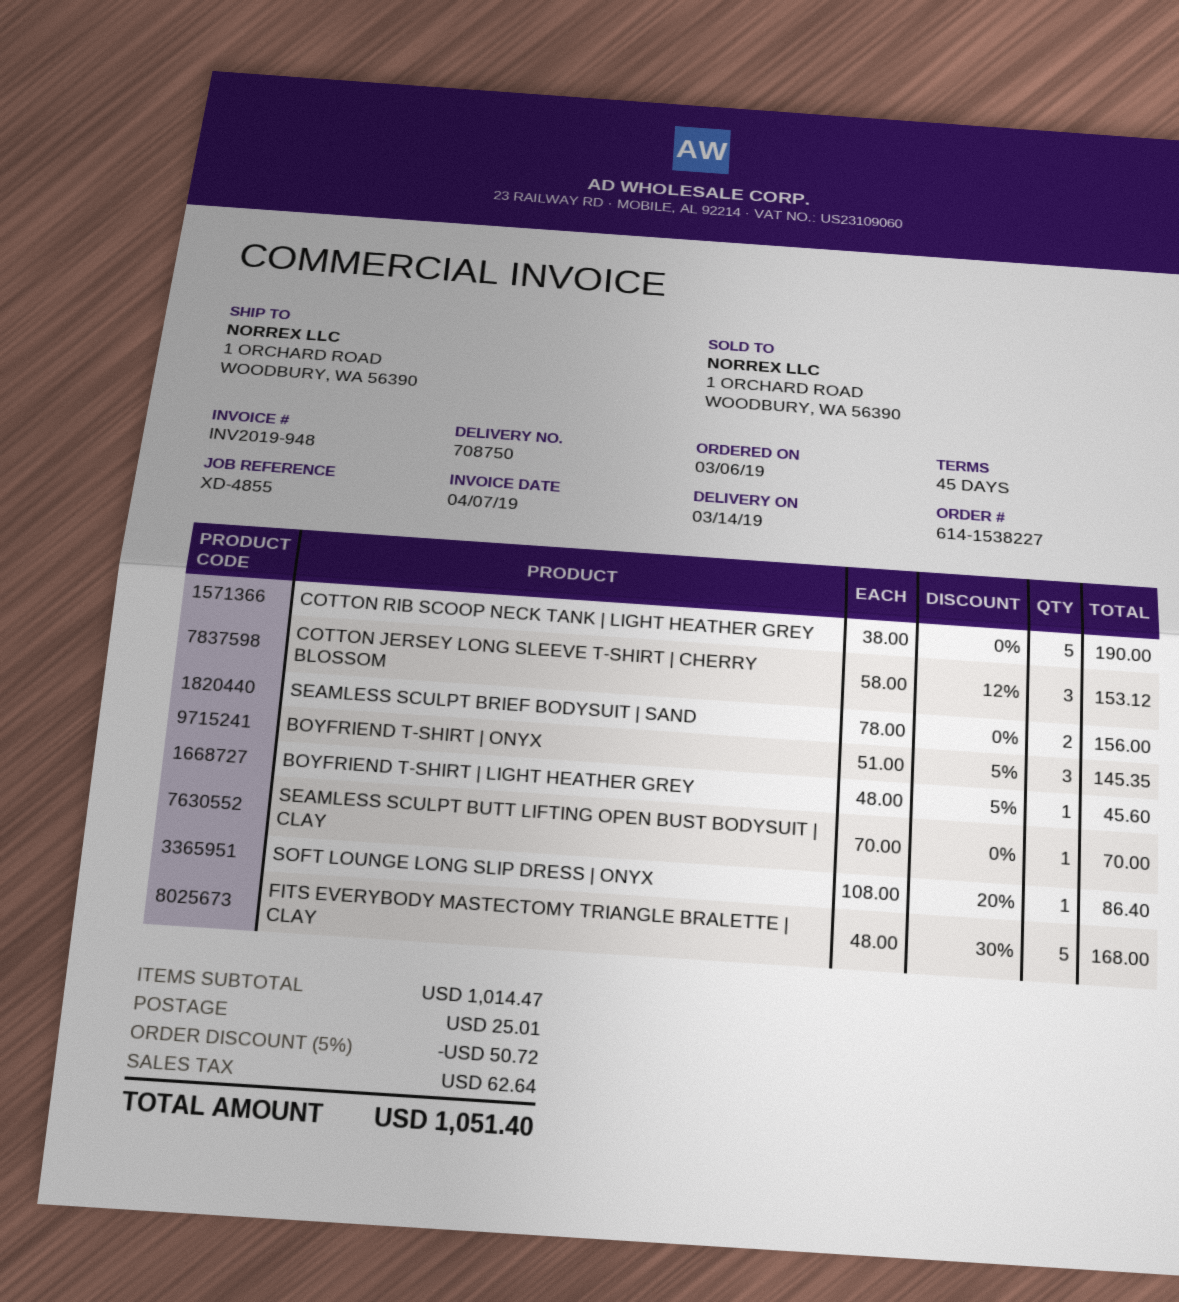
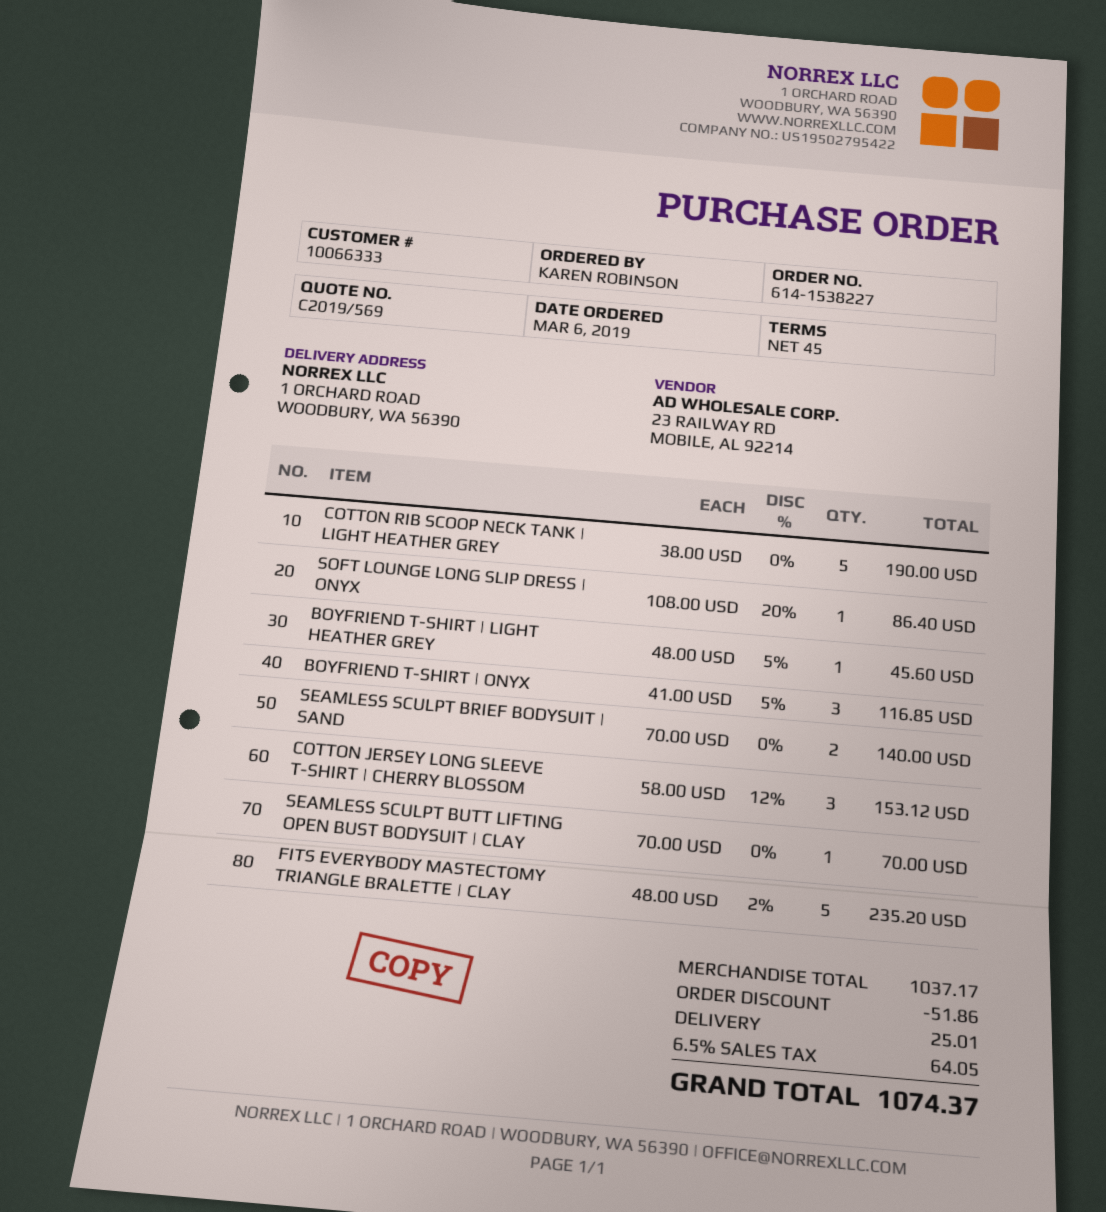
SEAMLESS SCULPT BRIEF BODYSUIT | SAND: 2 x 78.00 = 156.00 -> 2 x 70.00 = 140.00
BOYFRIEND T-SHIRT | ONYX: 3 x 51.00 - 5% = 145.35 -> 3 x 41.00 - 5% = 116.85
FITS EVERYBODY MASTECTOMY TRIANGLE BRALETTE | CLAY: 5 x 48.00 - 30% = 168.00 -> 5 x 48.00 - 2% = 235.20
subtotal: 1014.47 -> 1037.17
discount: 50.72 -> 51.86
tax: 62.64 -> 64.05
total: 1051.40 -> 1074.37

